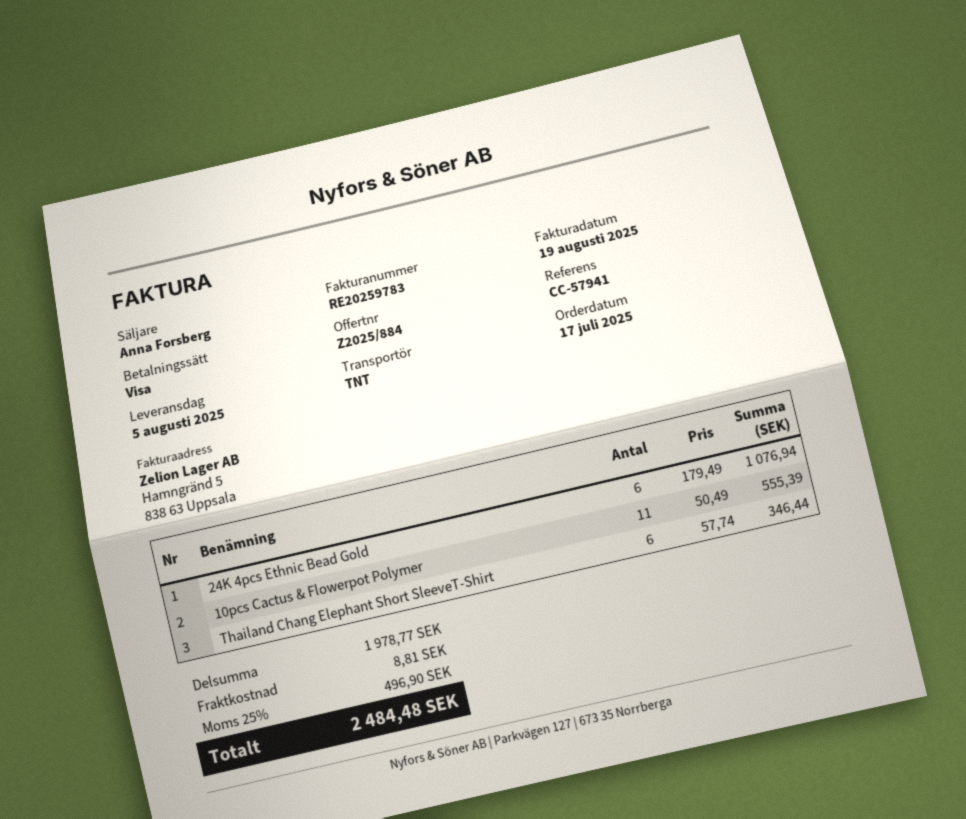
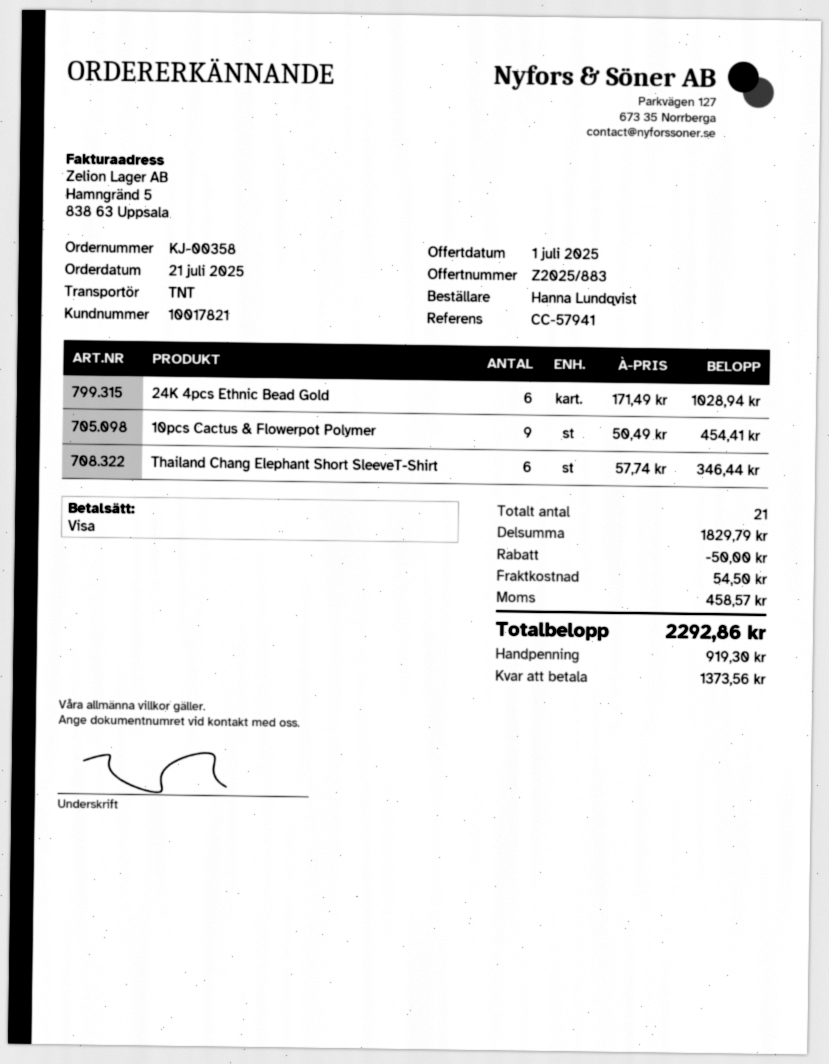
quote number: Z2025/884 -> Z2025/883
order date: 2025-07-17 -> 2025-07-21
24K 4pcs Ethnic Bead Gold: 6 x 179.49 = 1076.94 -> 6 x 171.49 = 1028.94
10pcs Cactus & Flowerpot Polymer: 11 x 50.49 = 555.39 -> 9 x 50.49 = 454.41
subtotal: 1978.77 -> 1829.79
discount: none -> 50.00
shipping: 8.81 -> 54.50
tax: 496.90 -> 458.57
total: 2484.48 -> 2292.86

